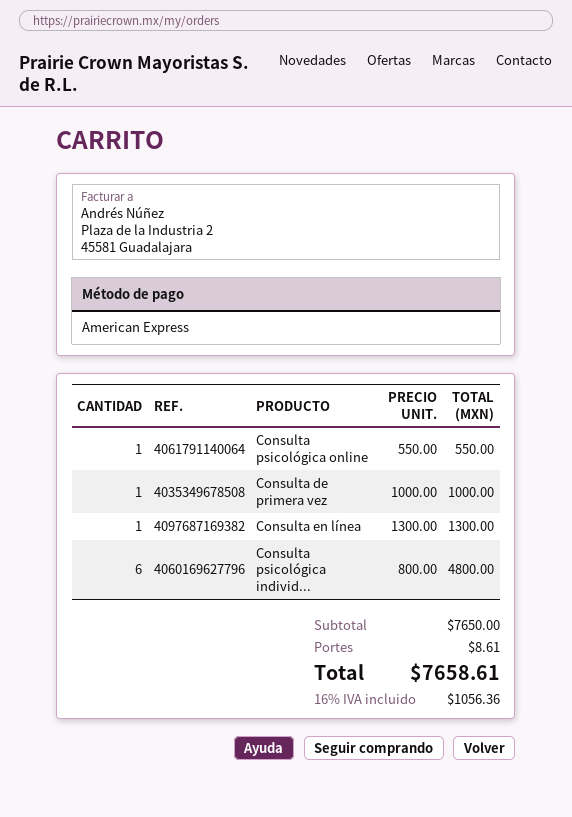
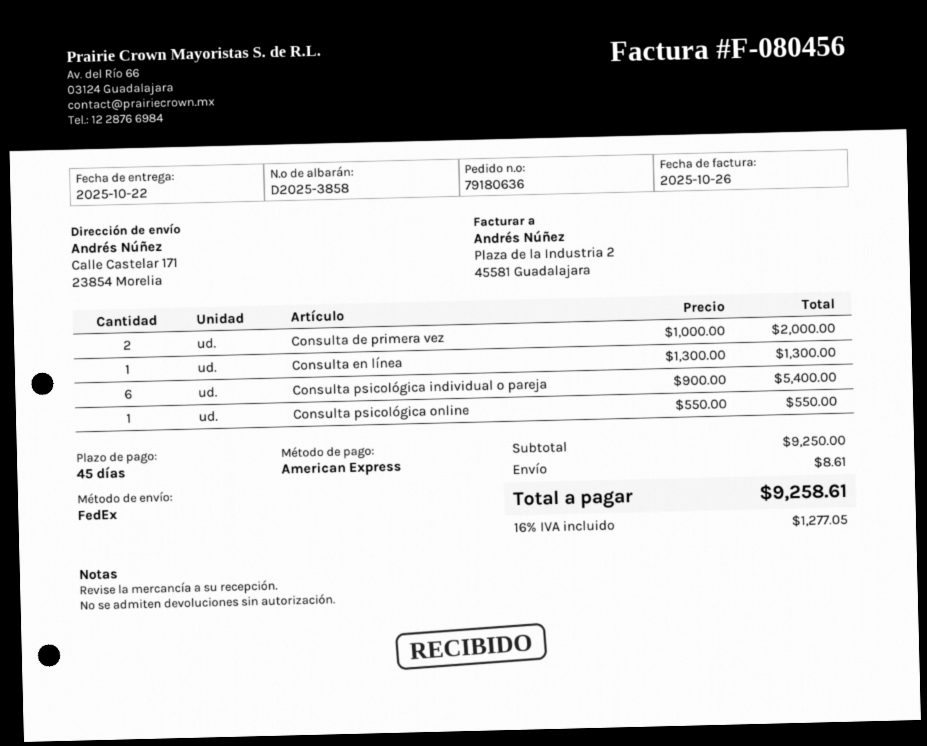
Consulta de primera vez: 1 x 1000.00 = 1000.00 -> 2 x 1000.00 = 2000.00
Consulta psicológica individ...: 6 x 800.00 = 4800.00 -> 6 x 900.00 = 5400.00
subtotal: 7650.00 -> 9250.00
tax: 16% = 1056.36 -> 16% = 1277.05
total: 7658.61 -> 9258.61

